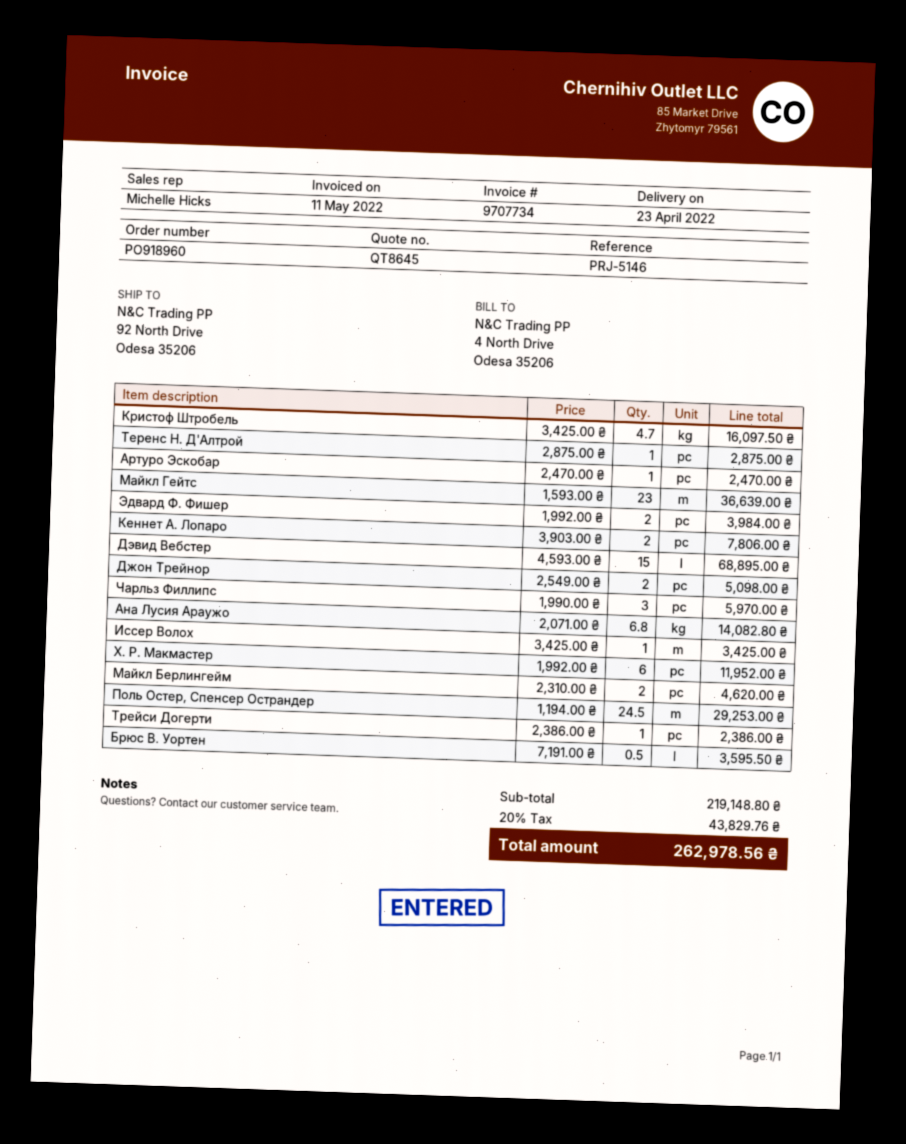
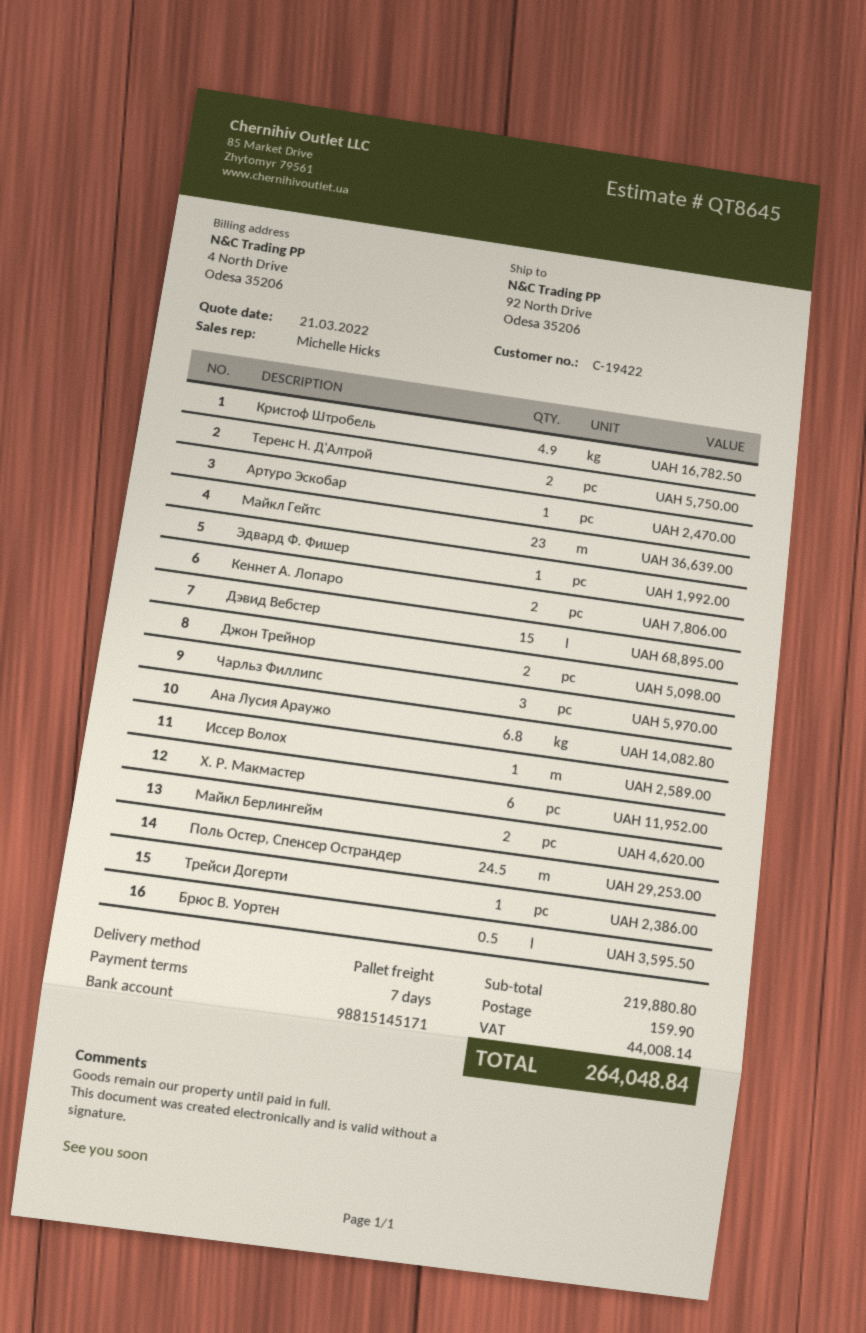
Кристоф Штробель: 4.7 for 16097.50 -> 4.9 for 16782.50
Теренс Н. Д'Алтрой: 1 for 2875.00 -> 2 for 5750.00
Эдвард Ф. Фишер: 2 for 3984.00 -> 1 for 1992.00
Иссер Волох: 1 for 3425.00 -> 1 for 2589.00
subtotal: 219148.80 -> 219880.80
shipping: none -> 159.90
tax: 43829.76 -> 44008.14
total: 262978.56 -> 264048.84

